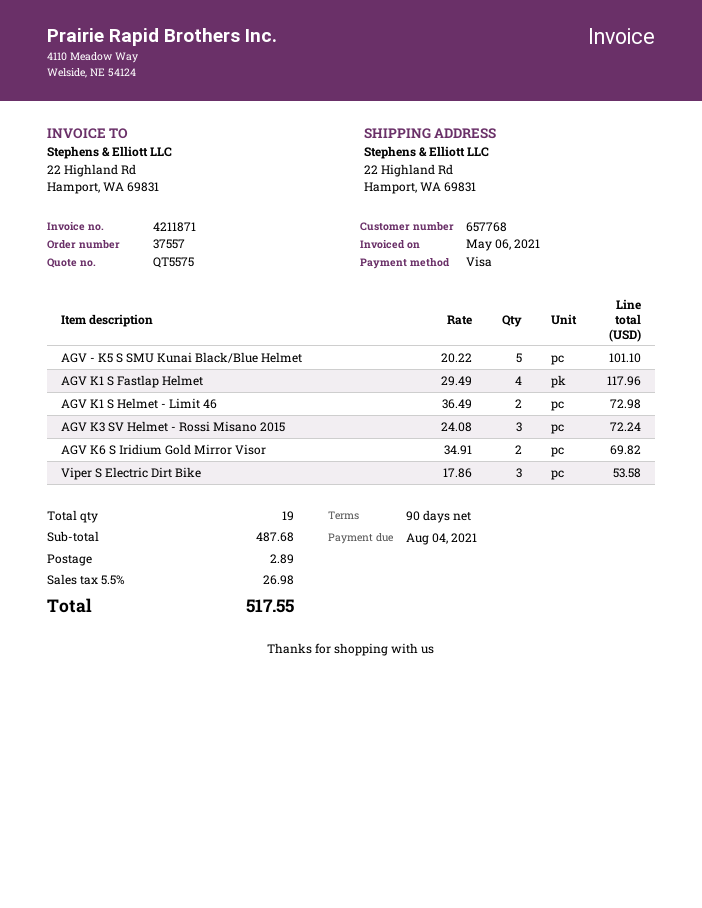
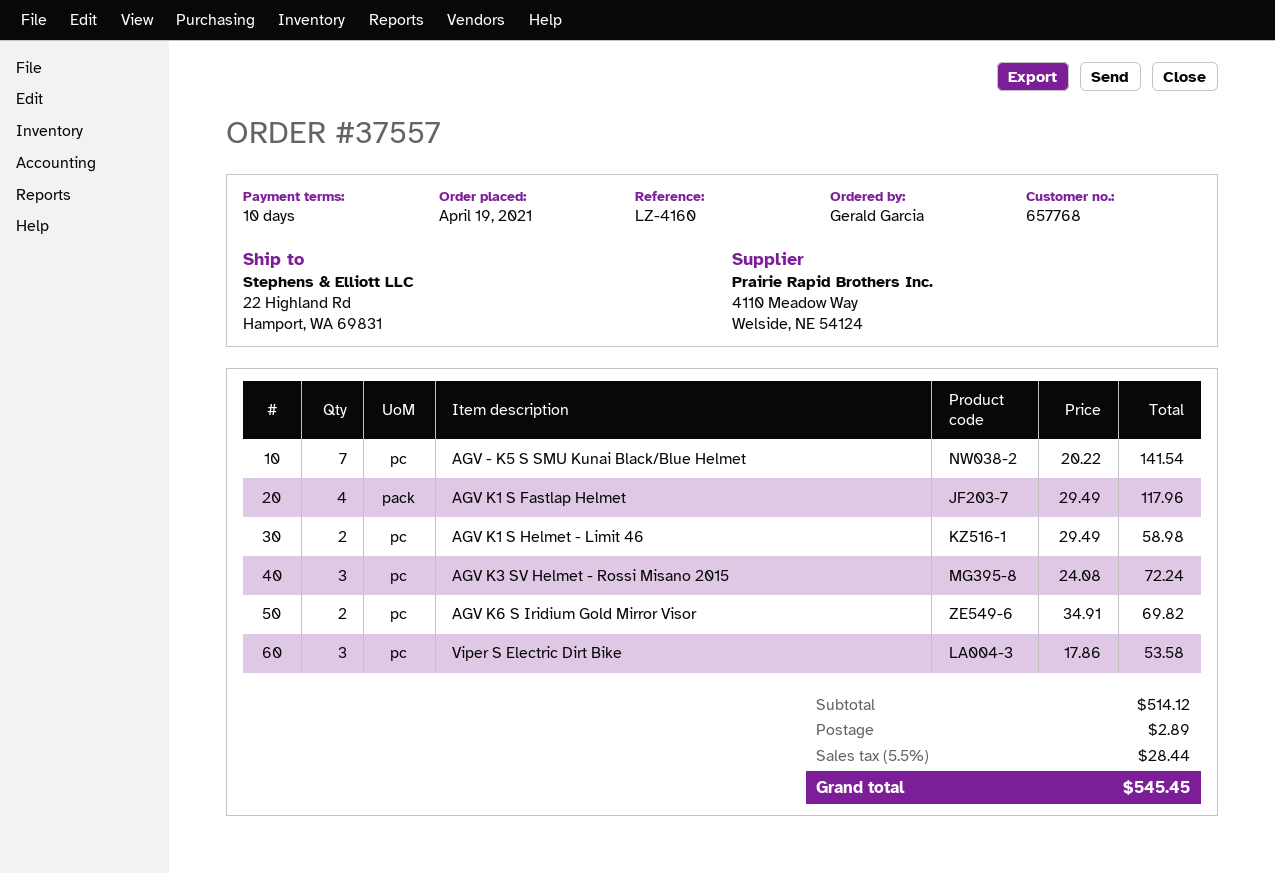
payment terms: 90 days -> 10 days
AGV - K5 S SMU Kunai Black/Blue Helmet: 5 x 20.22 = 101.10 -> 7 x 20.22 = 141.54
AGV K1 S Helmet - Limit 46: 2 x 36.49 = 72.98 -> 2 x 29.49 = 58.98
subtotal: 487.68 -> 514.12
tax: 5.5% = 26.98 -> 5.5% = 28.44
total: 517.55 -> 545.45

